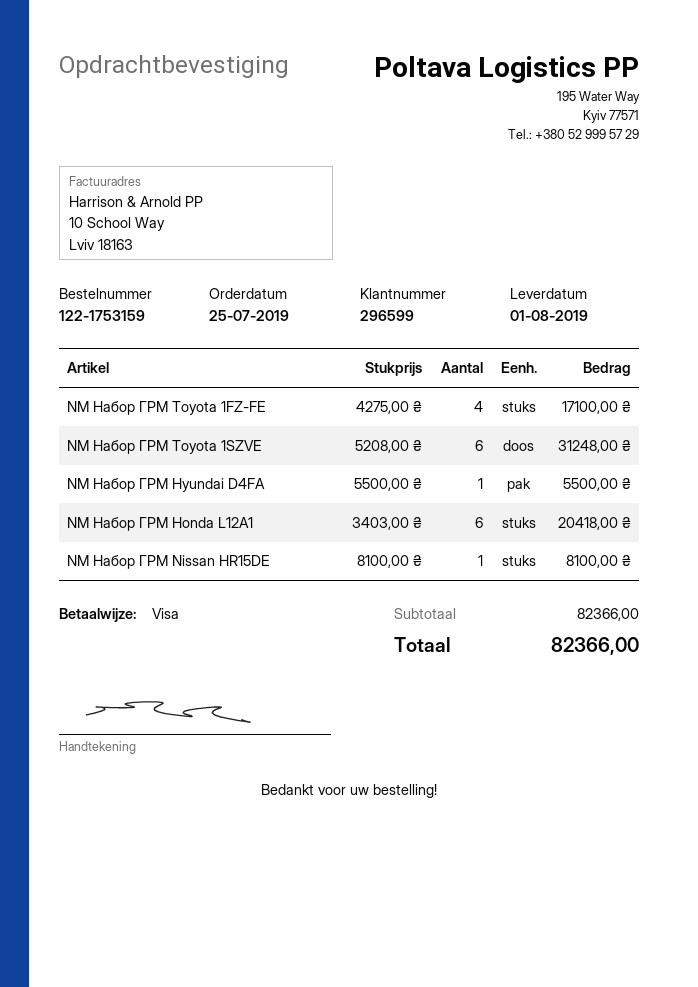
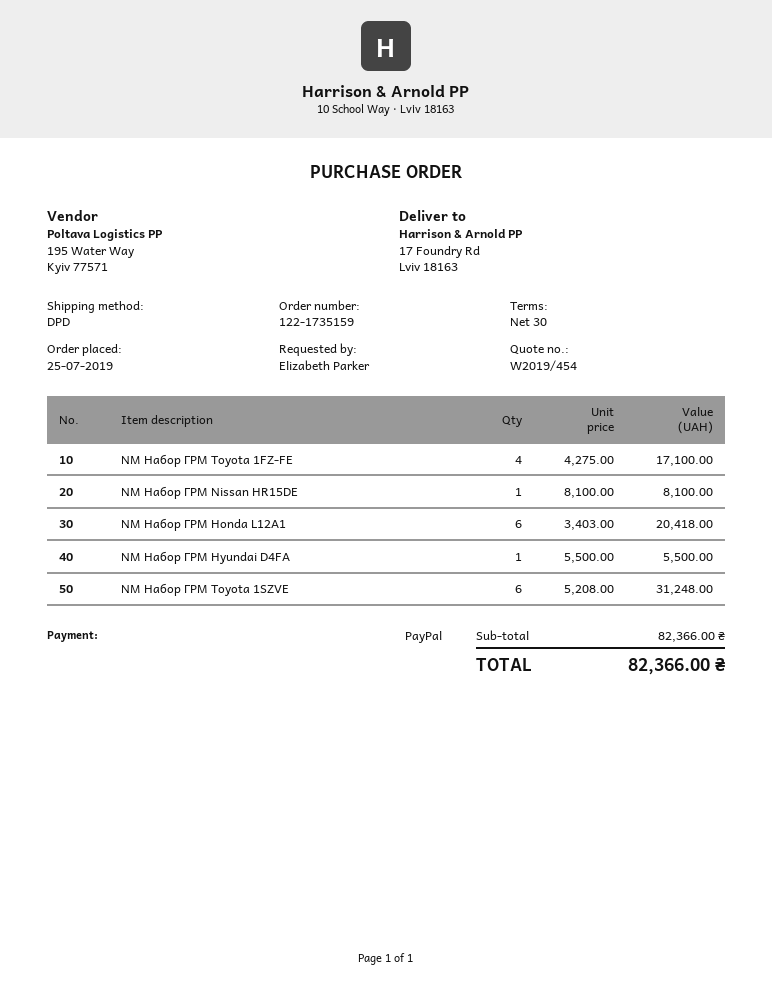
order number: 122-1753159 -> 122-1735159
payment method: Visa -> PayPal

